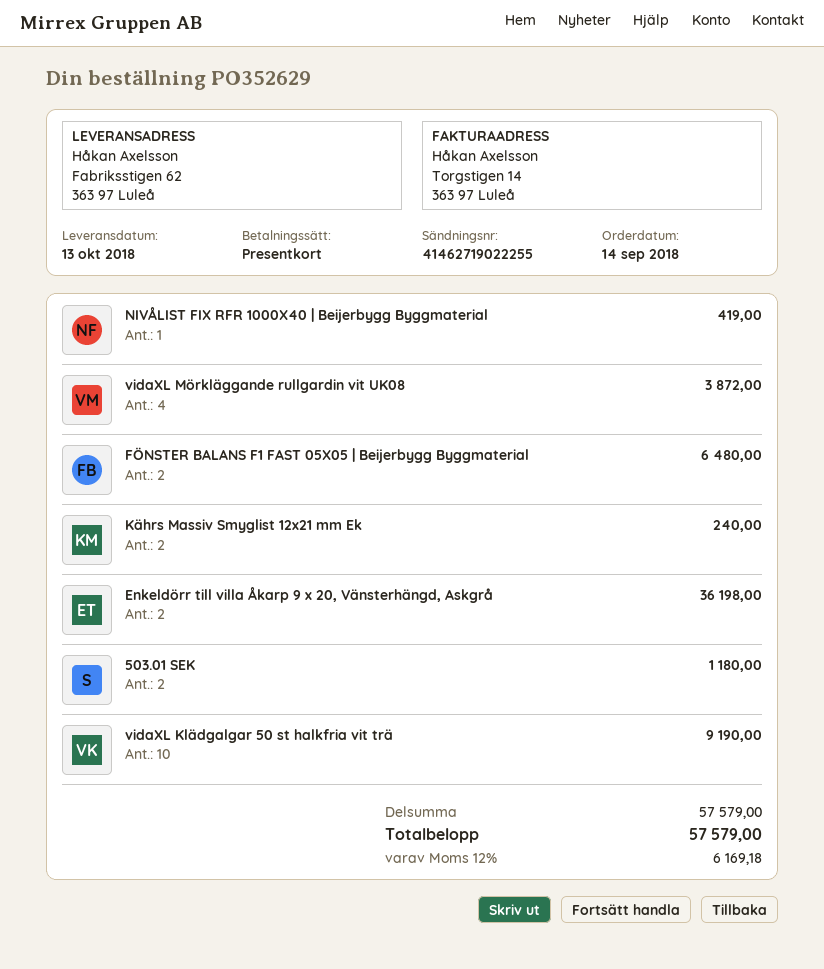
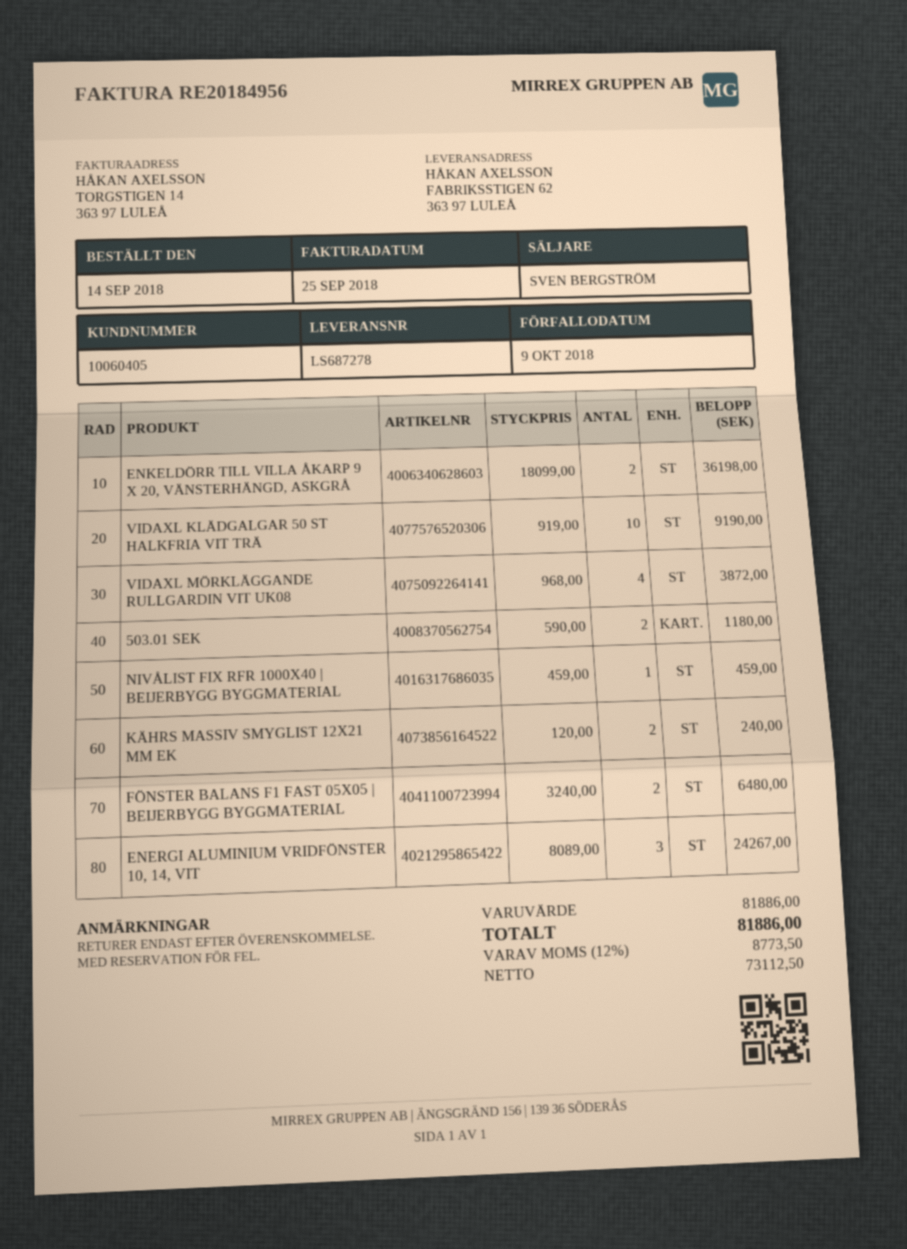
NIVÅLIST FIX RFR 1000X40 | Beijerbygg Byggmaterial: 1 for 419.00 -> 1 for 459.00
ENERGI ALUMINIUM VRIDFÖNSTER 10, 14, VIT: none -> 3 for 24267.00
subtotal: 57579.00 -> 81886.00
tax: 12% = 6169.18 -> 12% = 8773.50
total: 57579.00 -> 81886.00

